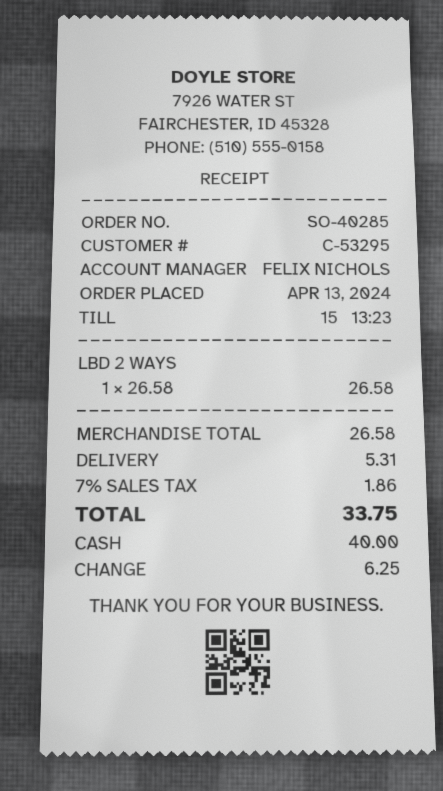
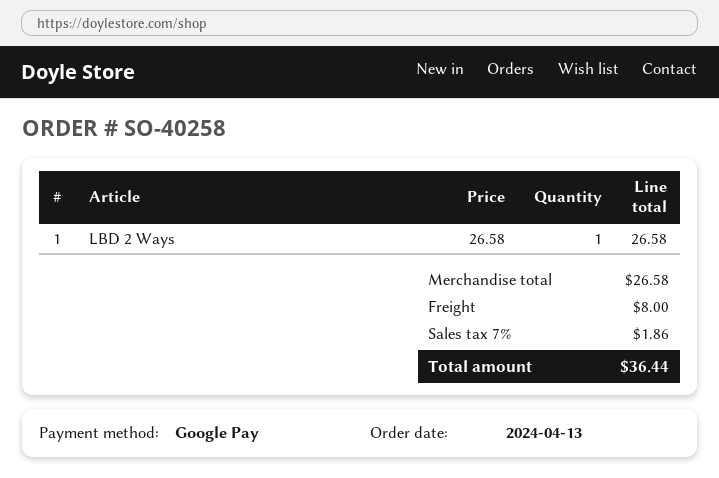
order number: SO-40285 -> SO-40258
payment method: cash -> Google Pay
shipping: 5.31 -> 8.00
total: 33.75 -> 36.44

